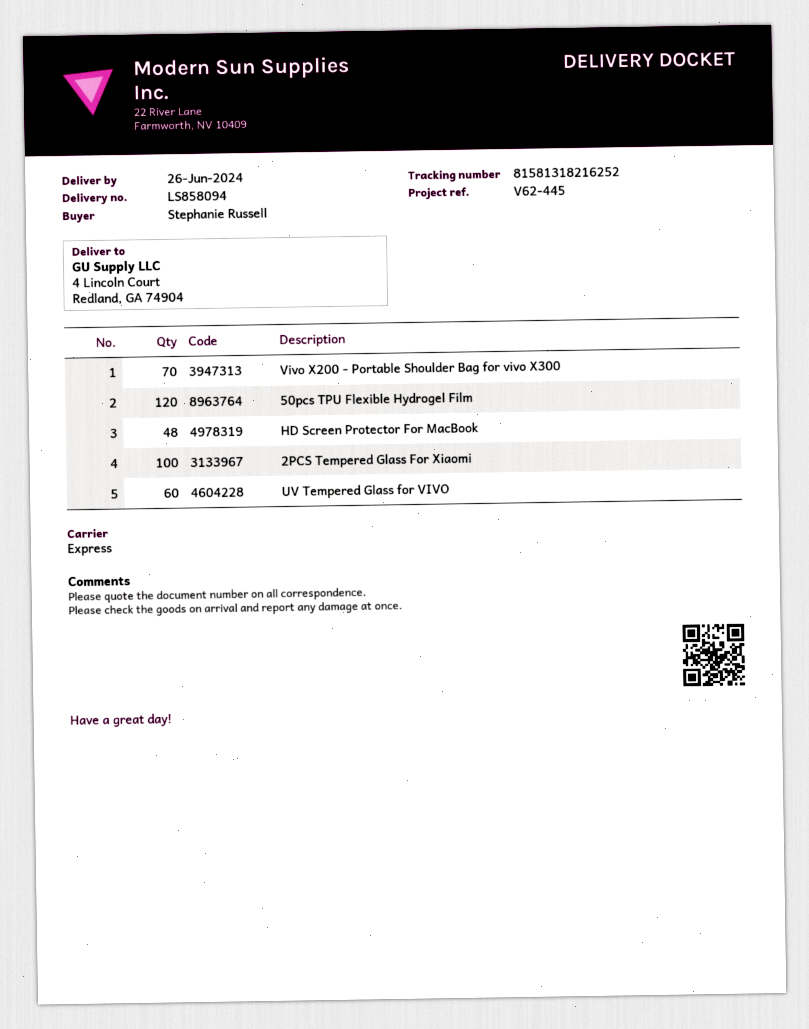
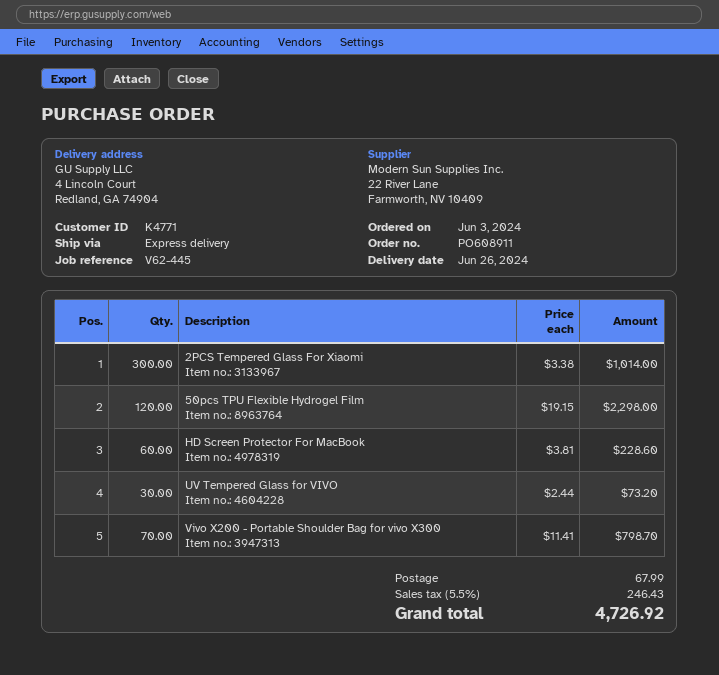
HD Screen Protector For MacBook: 48 -> 60
2PCS Tempered Glass For Xiaomi: 100 -> 300
UV Tempered Glass for VIVO: 60 -> 30

